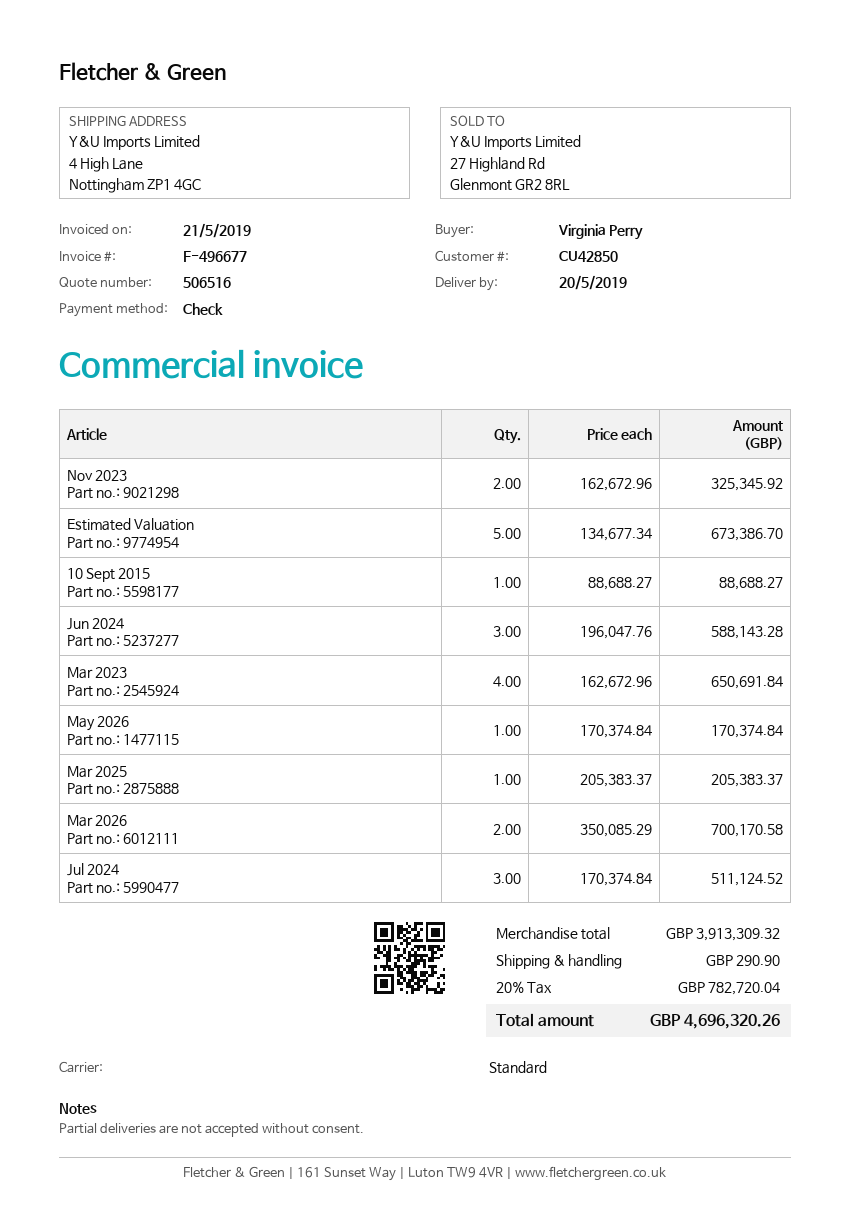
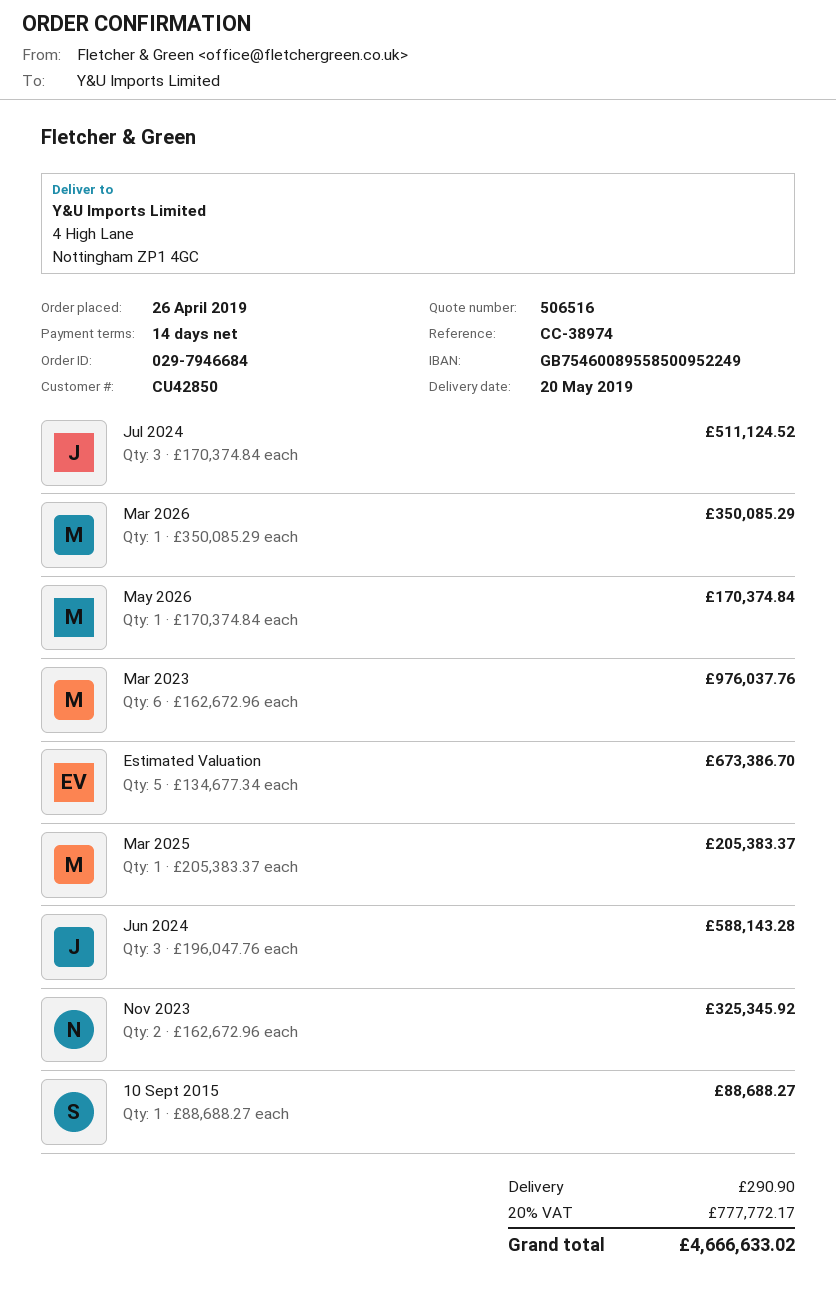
Mar 2023: 4 x 162672.96 = 650691.84 -> 6 x 162672.96 = 976037.76
Mar 2026: 2 x 350085.29 = 700170.58 -> 1 x 350085.29 = 350085.29
tax: 20% = 782720.04 -> 20% = 777772.17
total: 4696320.26 -> 4666633.02

